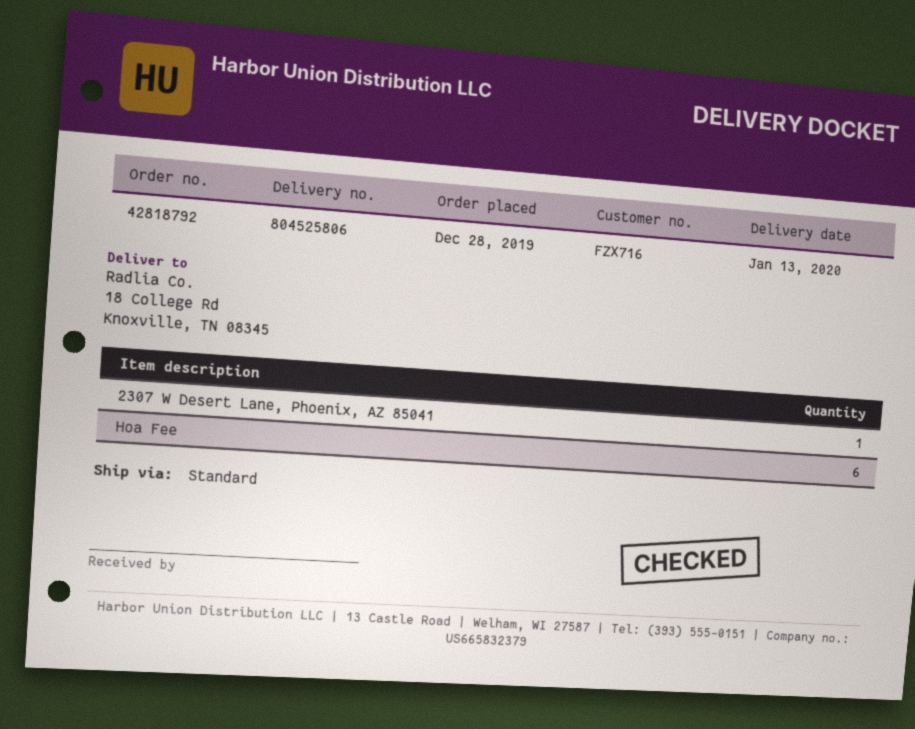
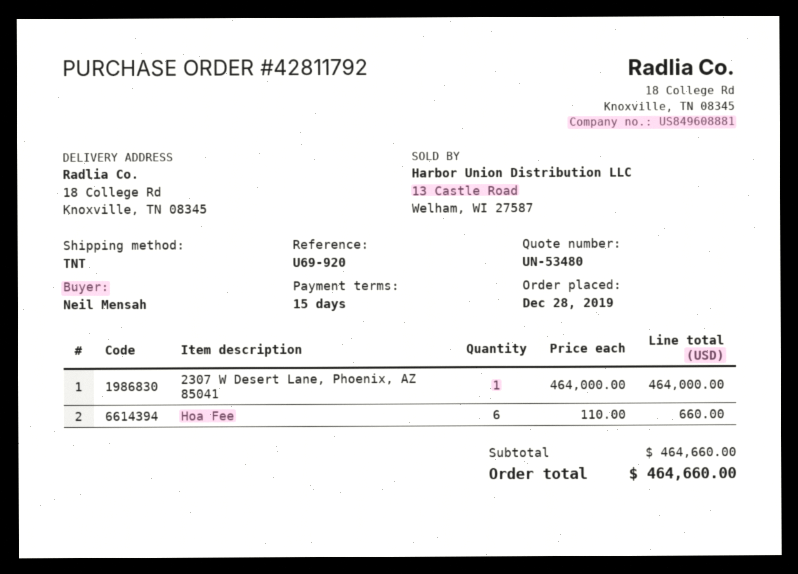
order number: 42818792 -> 42811792
shipping method: standard -> TNT

